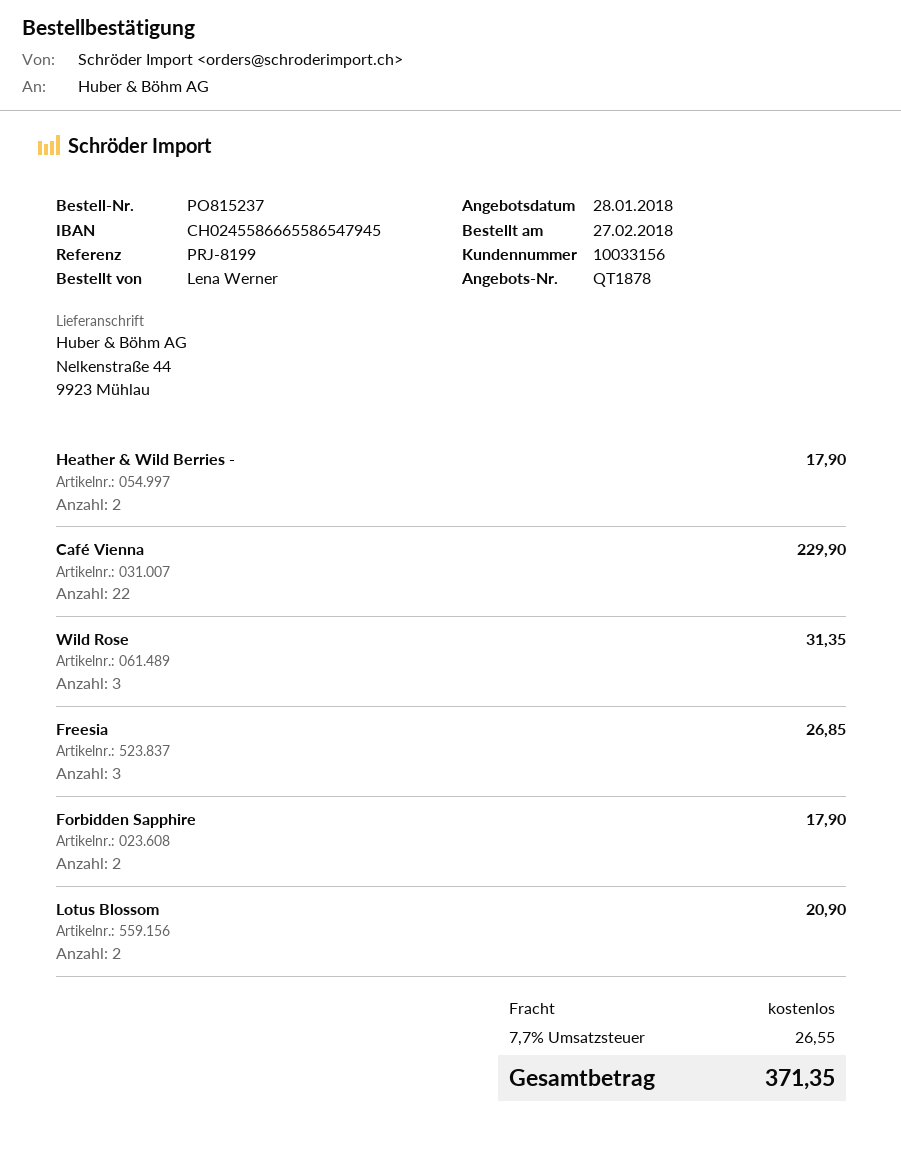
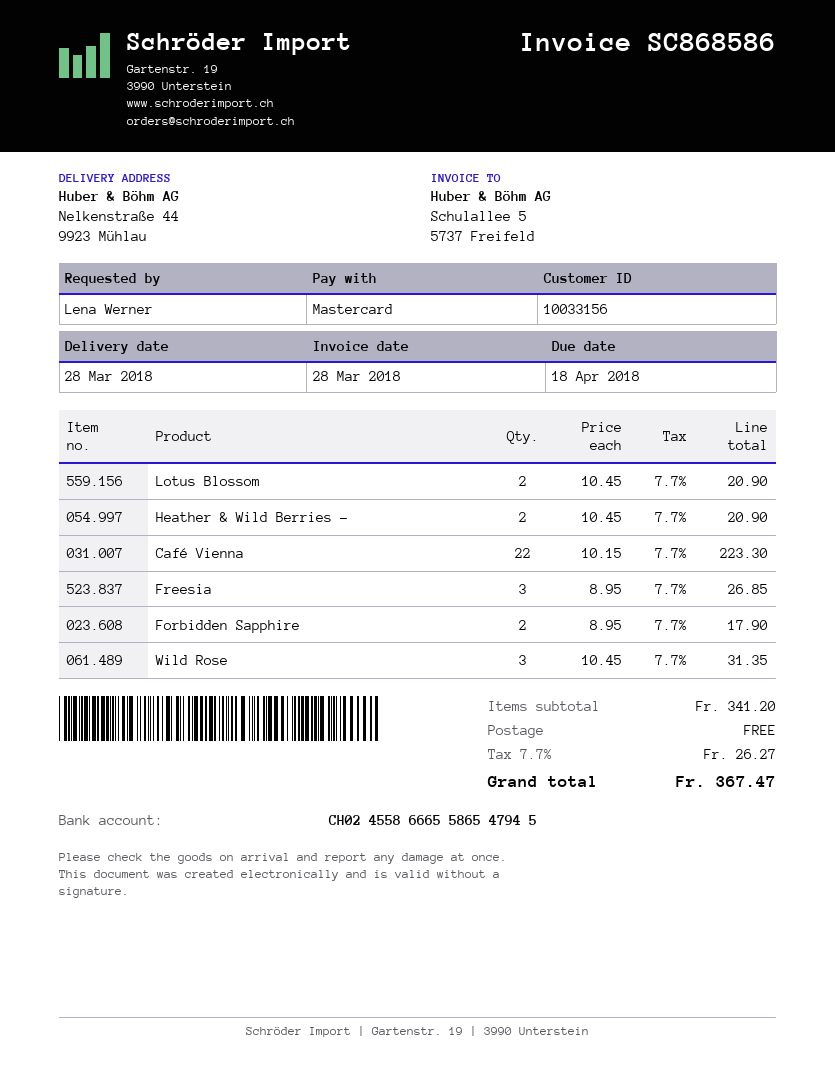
Heather & Wild Berries -: 2 for 17.90 -> 2 for 20.90
Café Vienna: 22 for 229.90 -> 22 for 223.30
tax: 7.7% = 26.55 -> 7.7% = 26.27
total: 371.35 -> 367.47

